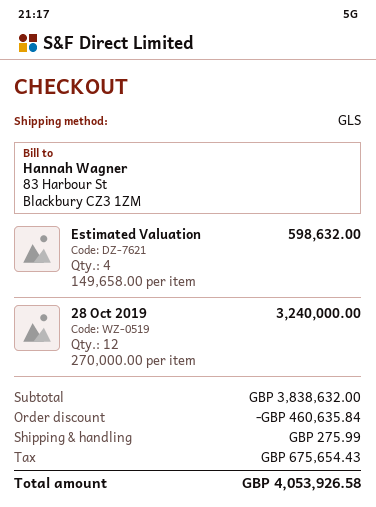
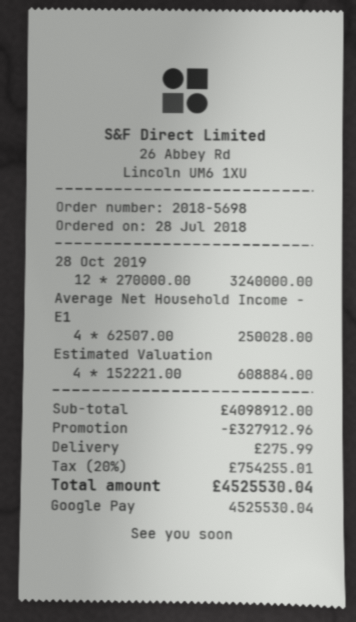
Estimated Valuation: 4 x 149658.00 = 598632.00 -> 4 x 152221.00 = 608884.00
Average Net Household Income - E1: none -> 4 x 62507.00 = 250028.00
subtotal: 3838632.00 -> 4098912.00
discount: 460635.84 -> 327912.96
tax: 675654.43 -> 754255.01
total: 4053926.58 -> 4525530.04

